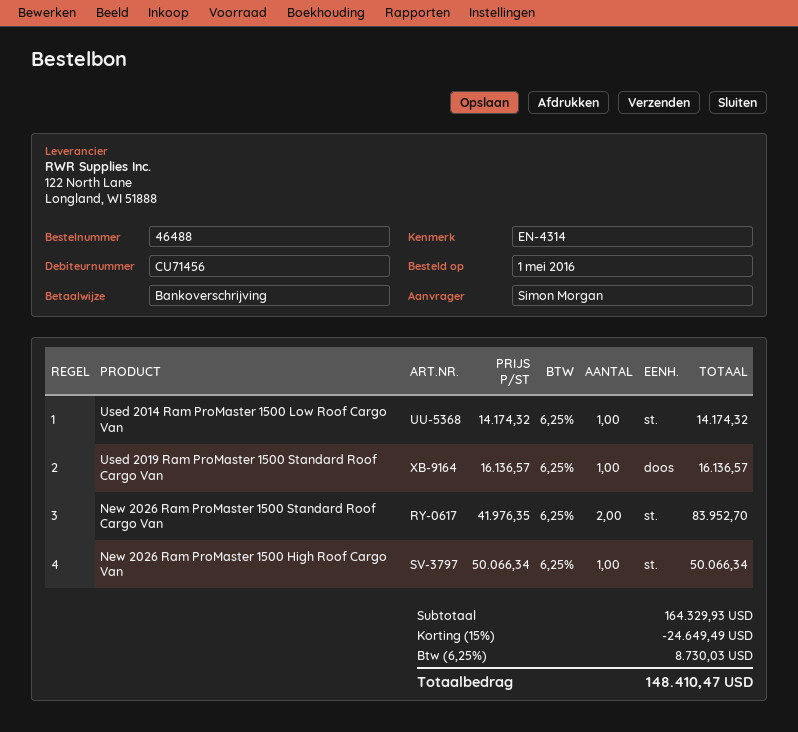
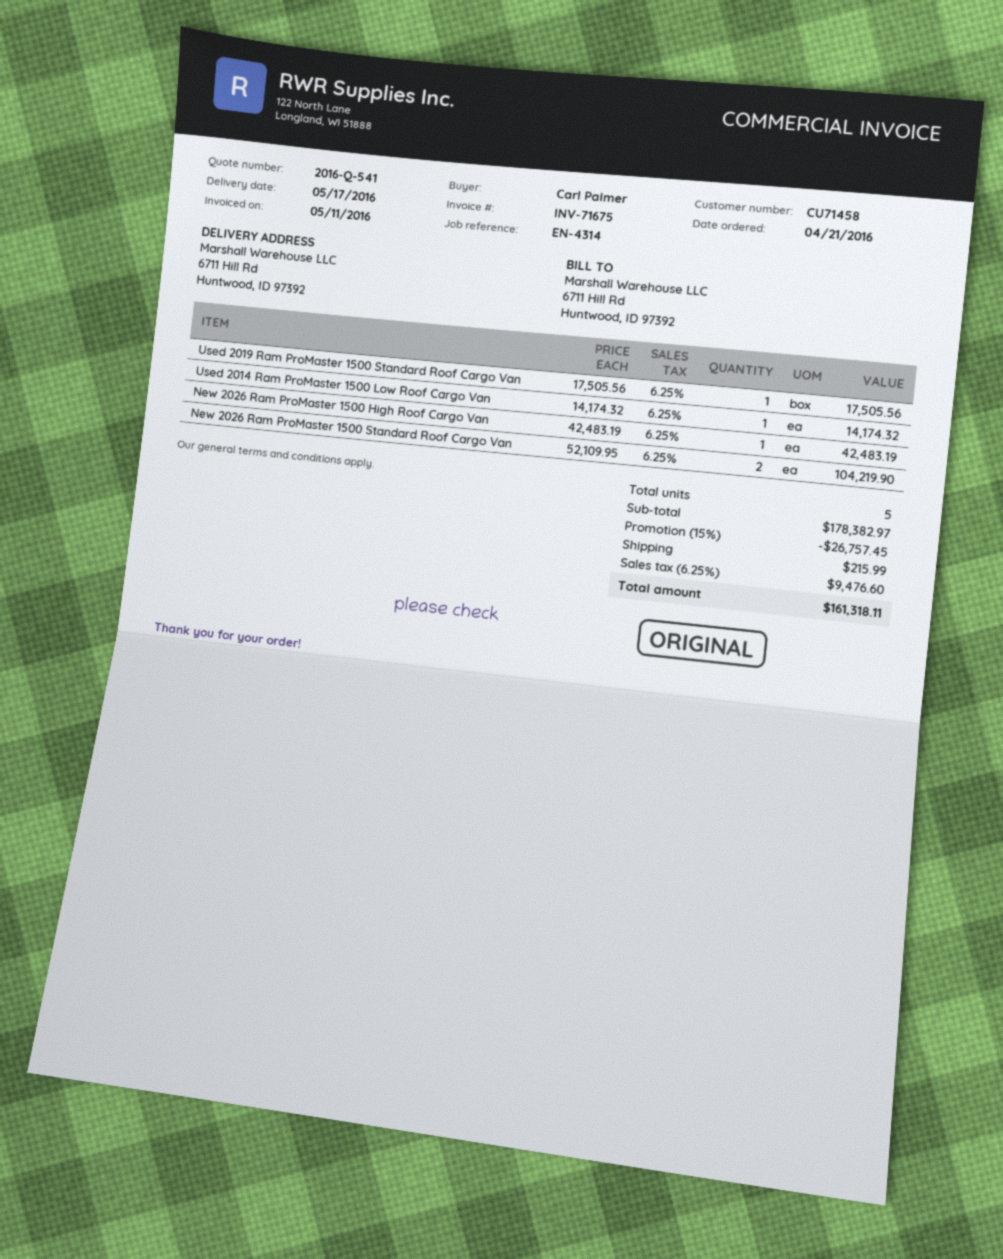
order date: 2016-05-01 -> 2016-04-21
customer number: CU71456 -> CU71458
ordered by: Simon Morgan -> Carl Palmer
Used 2019 Ram ProMaster 1500 Standard Roof Cargo Van: 1 x 16136.57 = 16136.57 -> 1 x 17505.56 = 17505.56
New 2026 Ram ProMaster 1500 Standard Roof Cargo Van: 2 x 41976.35 = 83952.70 -> 2 x 52109.95 = 104219.90
New 2026 Ram ProMaster 1500 High Roof Cargo Van: 1 x 50066.34 = 50066.34 -> 1 x 42483.19 = 42483.19
subtotal: 164329.93 -> 178382.97
discount: 15% = 24649.49 -> 15% = 26757.45
shipping: none -> 215.99
tax: 6.25% = 8730.03 -> 6.25% = 9476.60
total: 148410.47 -> 161318.11

